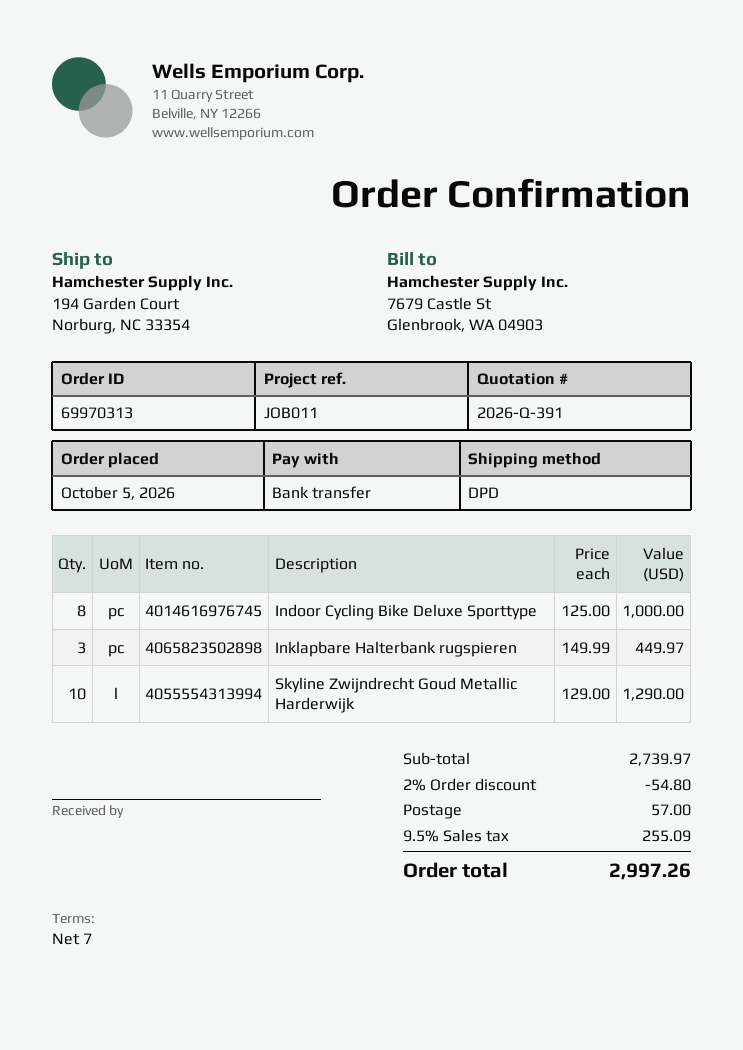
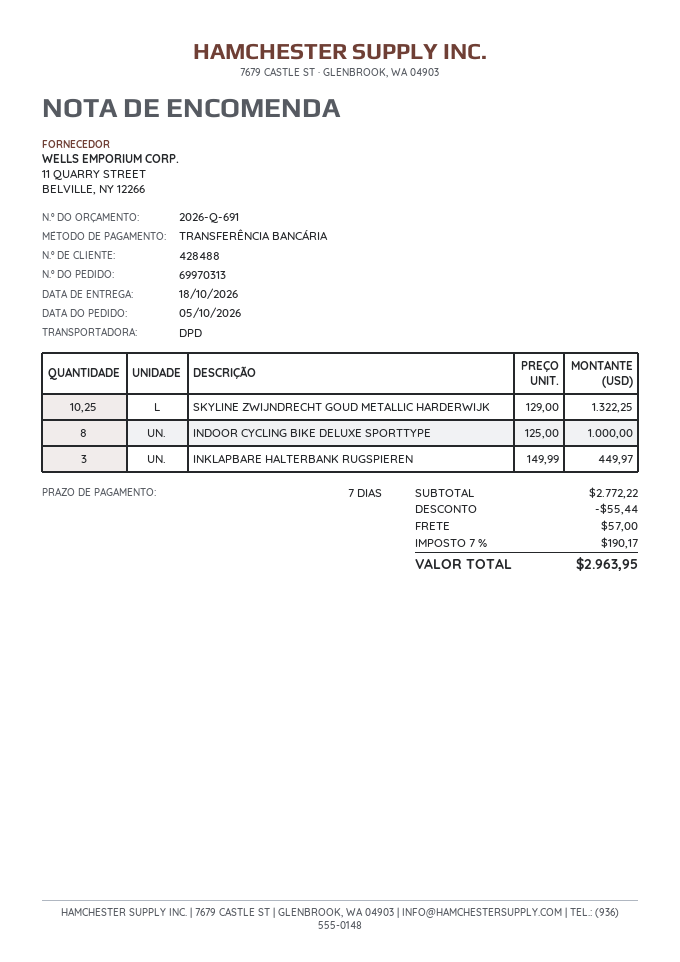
quote number: 2026-Q-391 -> 2026-Q-691
Skyline Zwijndrecht Goud Metallic Harderwijk: 10 x 129.00 = 1290.00 -> 10.25 x 129.00 = 1322.25
subtotal: 2739.97 -> 2772.22
discount: 54.80 -> 55.44
tax: 9.5% = 255.09 -> 7% = 190.17
total: 2997.26 -> 2963.95

